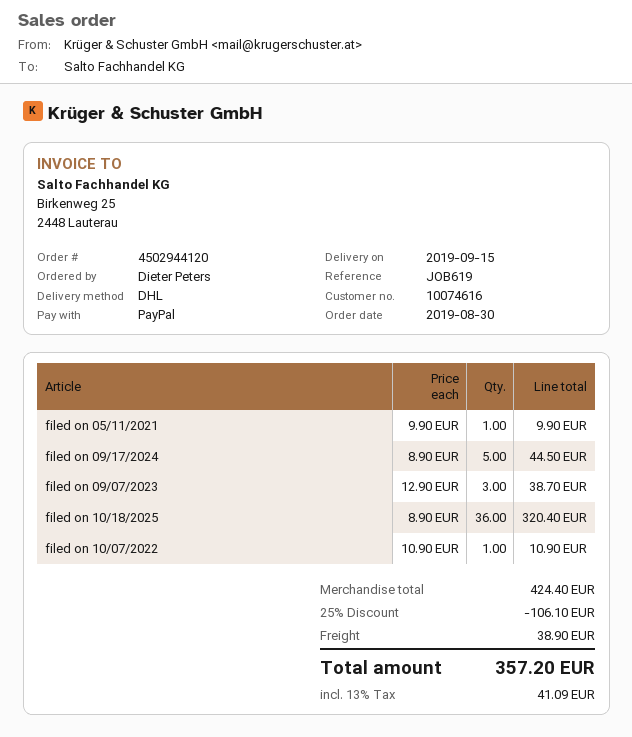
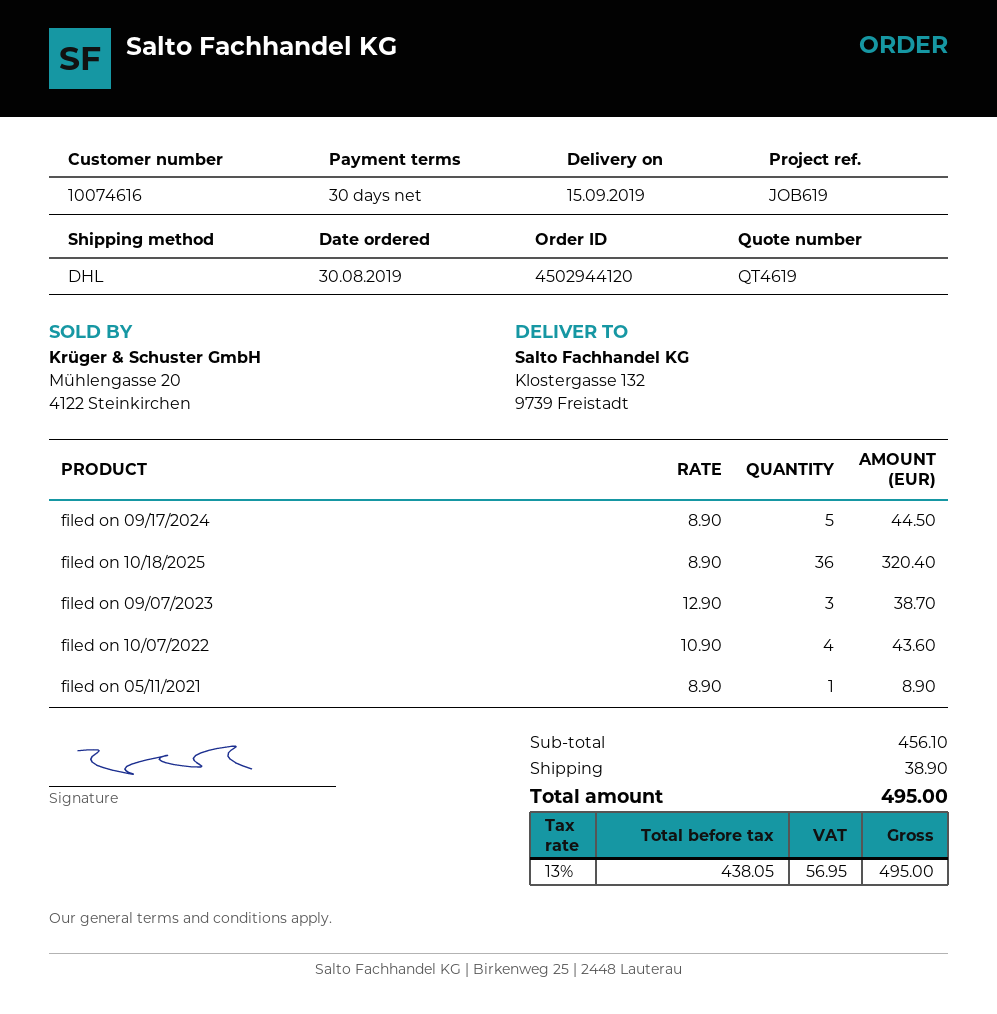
filed on 05/11/2021: 1 x 9.90 = 9.90 -> 1 x 8.90 = 8.90
filed on 10/07/2022: 1 x 10.90 = 10.90 -> 4 x 10.90 = 43.60
subtotal: 424.40 -> 456.10
discount: 25% = 106.10 -> none
tax: 13% = 41.09 -> 13% = 56.95
total: 357.20 -> 495.00

